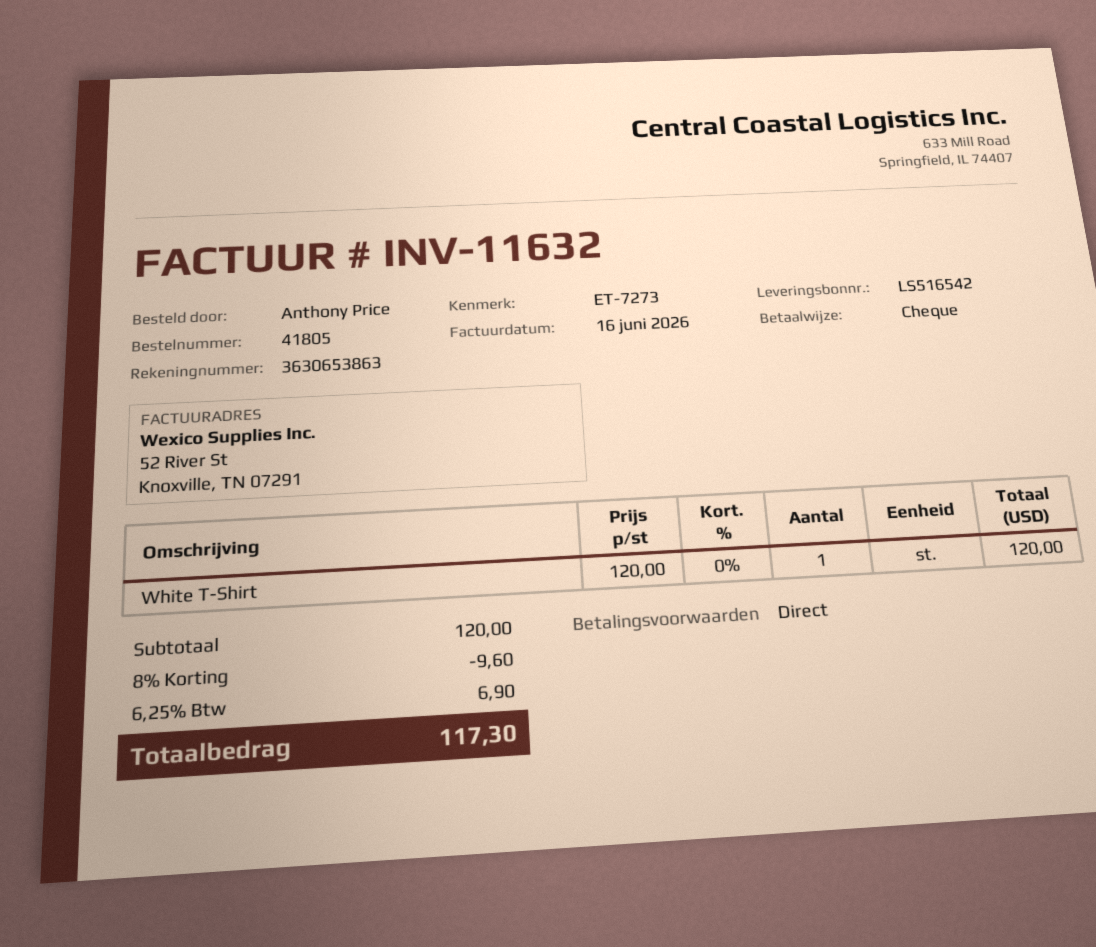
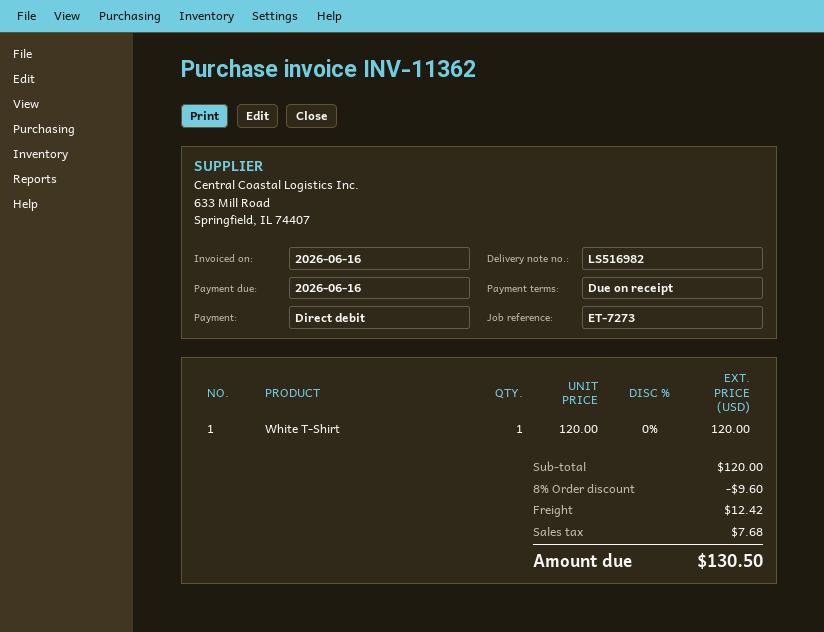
delivery note number: LS516542 -> LS516982
invoice number: INV-11632 -> INV-11362
payment method: cheque -> direct debit
shipping: none -> 12.42
tax: 6.90 -> 7.68
total: 117.30 -> 130.50

